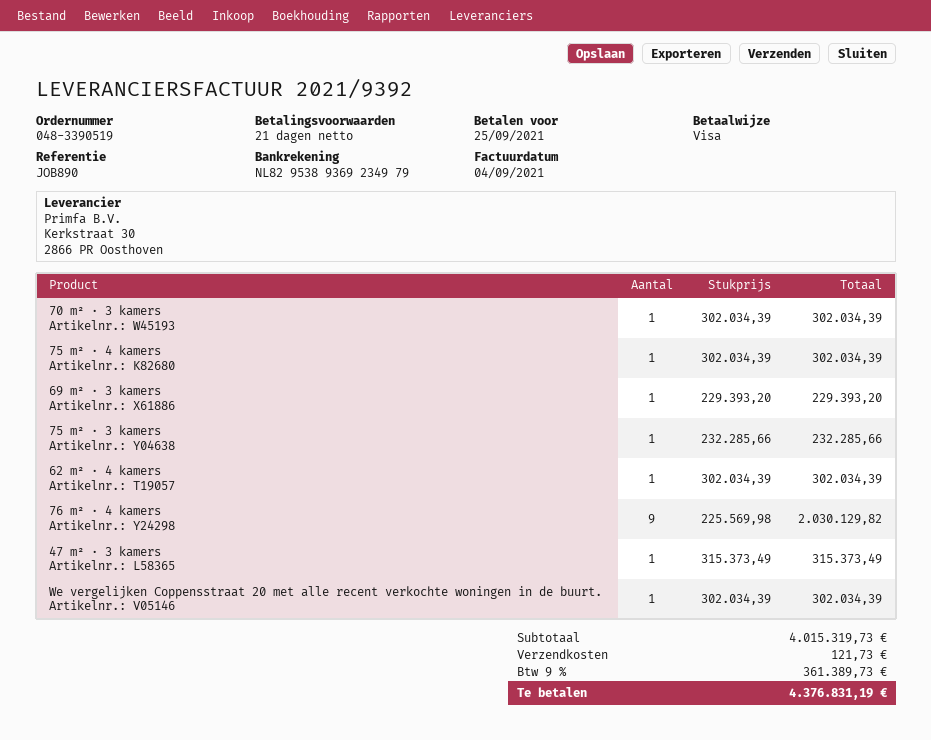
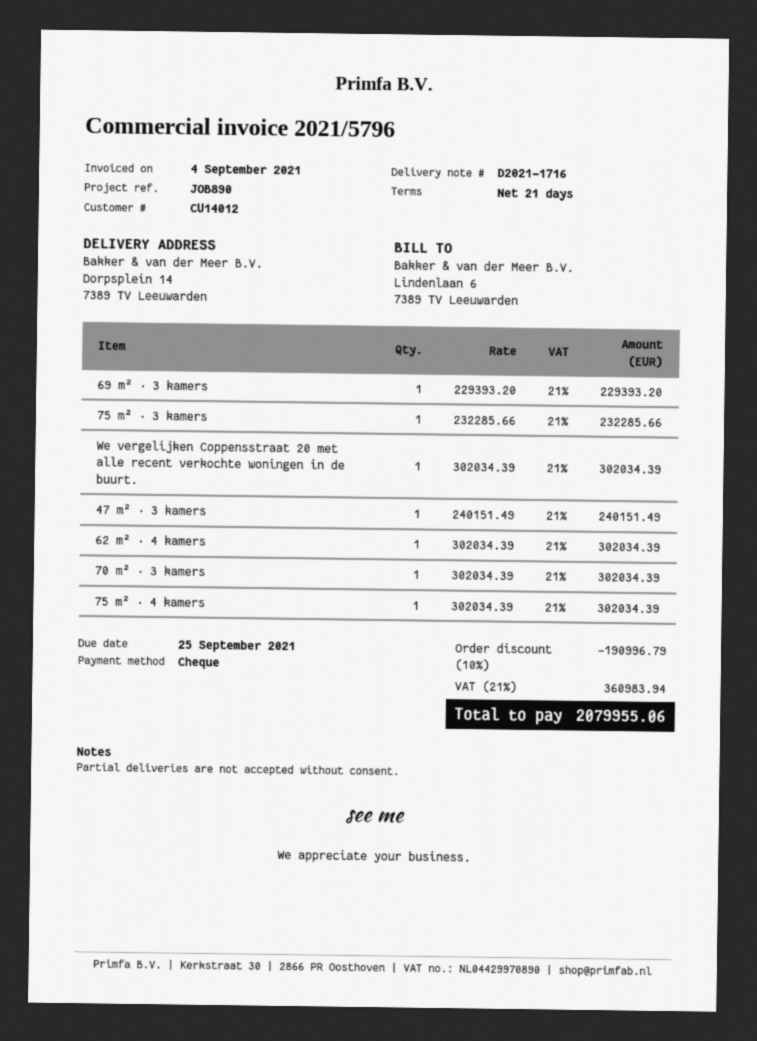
invoice number: 2021/9392 -> 2021/5796
payment method: Visa -> cheque
76 m² · 4 kamers: 9 x 225569.98 = 2030129.82 -> none
47 m² · 3 kamers: 1 x 315373.49 = 315373.49 -> 1 x 240151.49 = 240151.49
discount: none -> 10% = 190996.79
shipping: 121.73 -> none
tax: 9% = 361389.73 -> 21% = 360983.94
total: 4376831.19 -> 2079955.06

